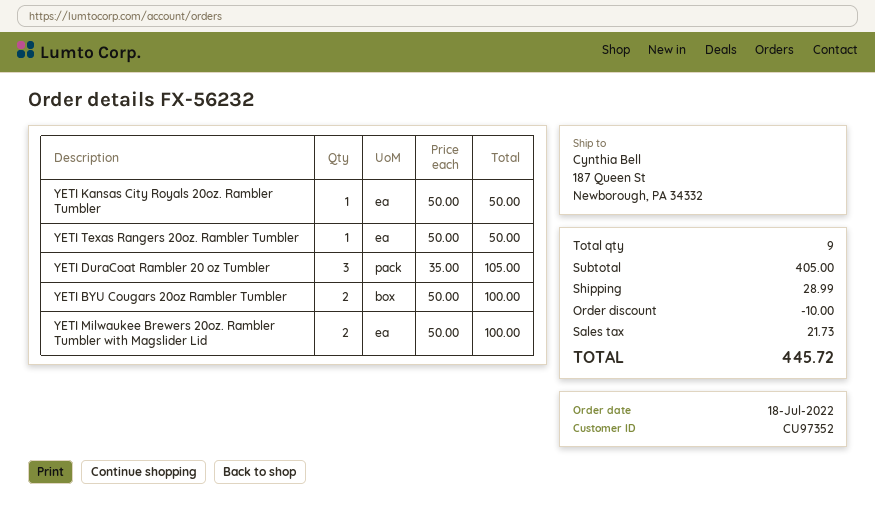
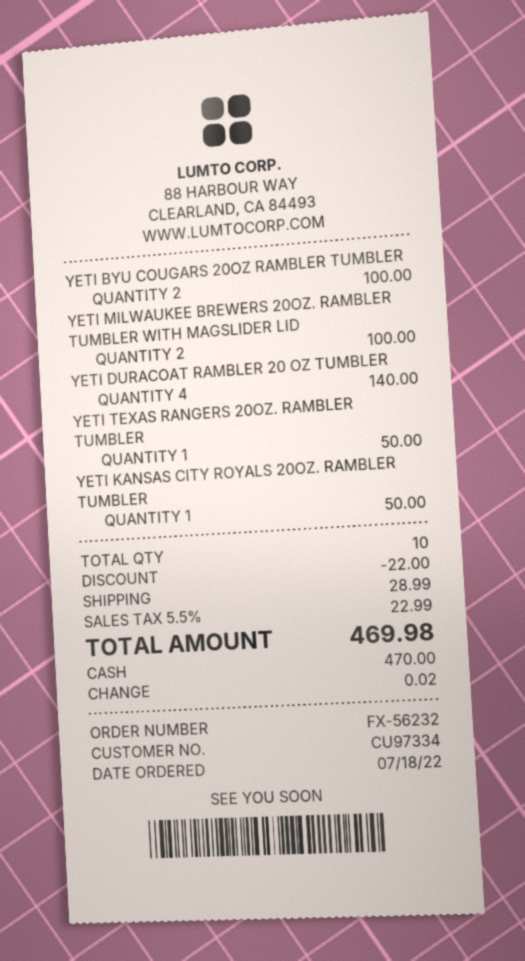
customer number: CU97352 -> CU97334
YETI DuraCoat Rambler 20 oz Tumbler: 3 for 105.00 -> 4 for 140.00
total quantity: 9 -> 10
discount: 10.00 -> 22.00
tax: 21.73 -> 22.99
total: 445.72 -> 469.98

